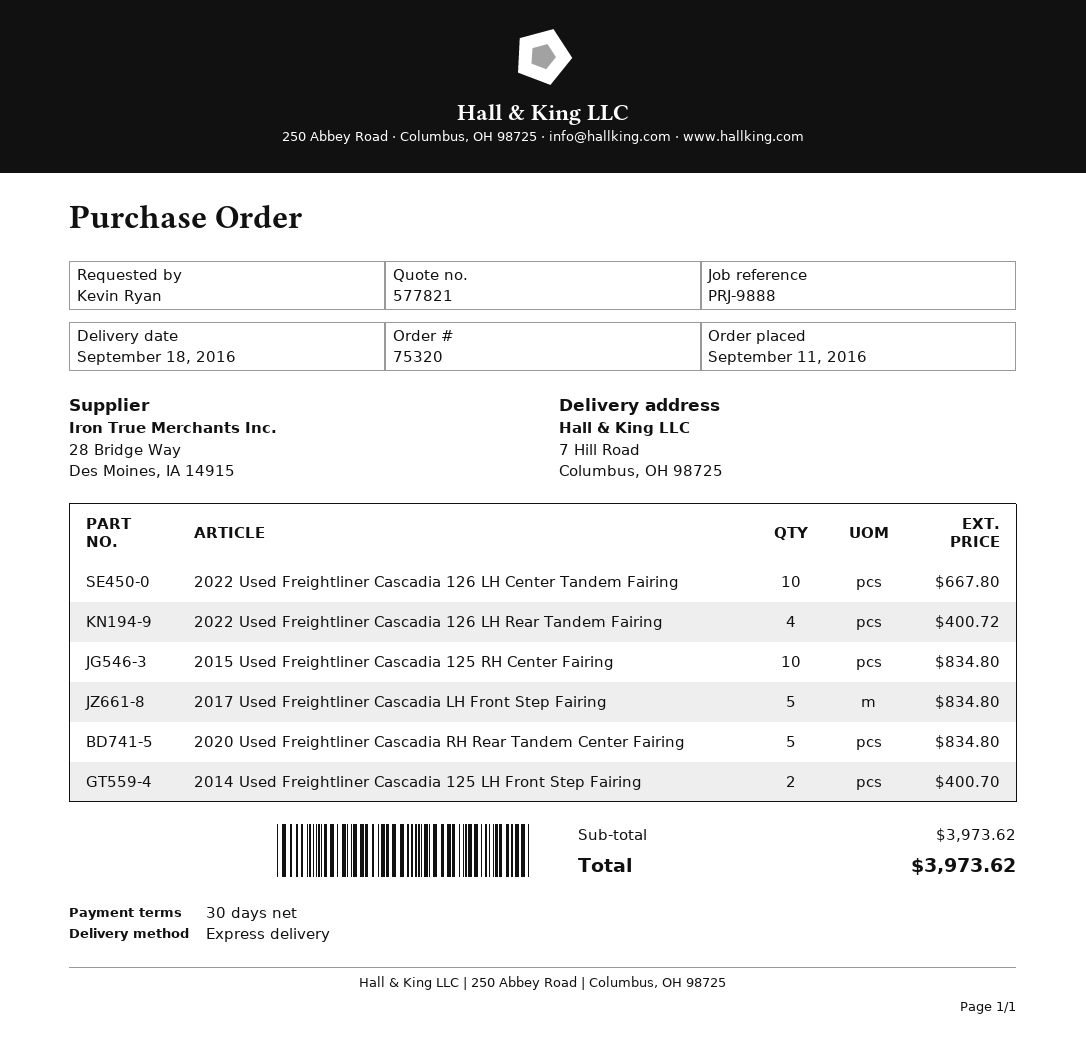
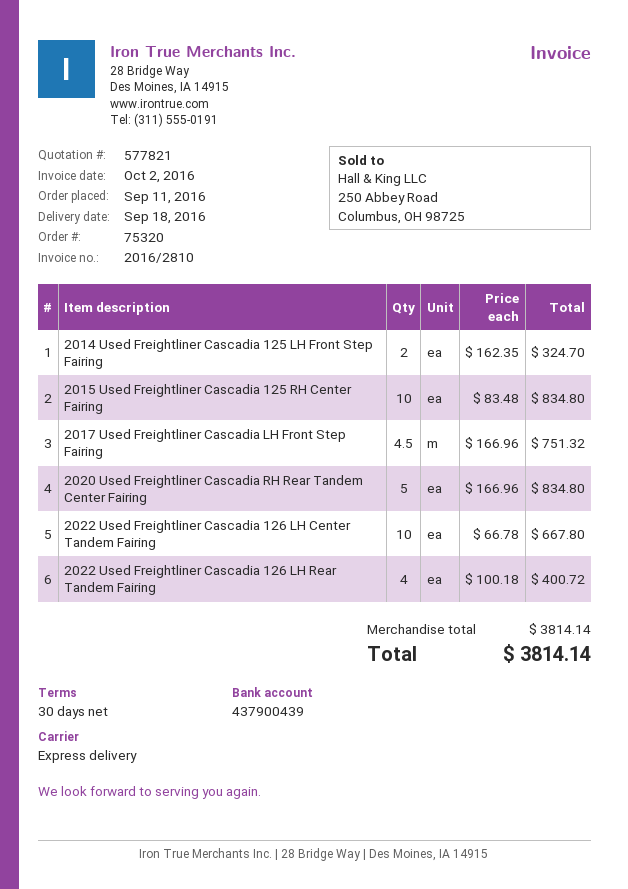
2017 Used Freightliner Cascadia LH Front Step Fairing: 5 for 834.80 -> 4.5 for 751.32
2014 Used Freightliner Cascadia 125 LH Front Step Fairing: 2 for 400.70 -> 2 for 324.70
subtotal: 3973.62 -> 3814.14
total: 3973.62 -> 3814.14

